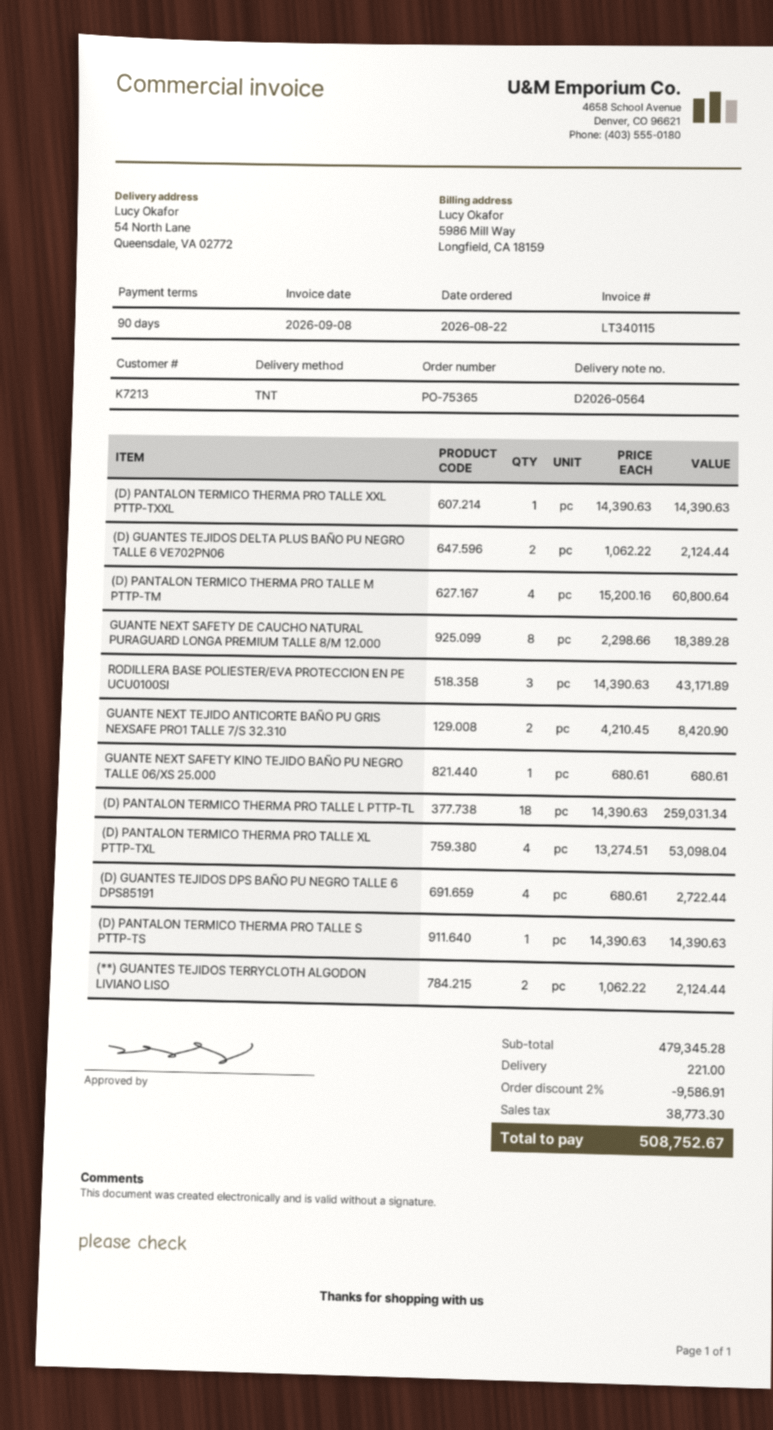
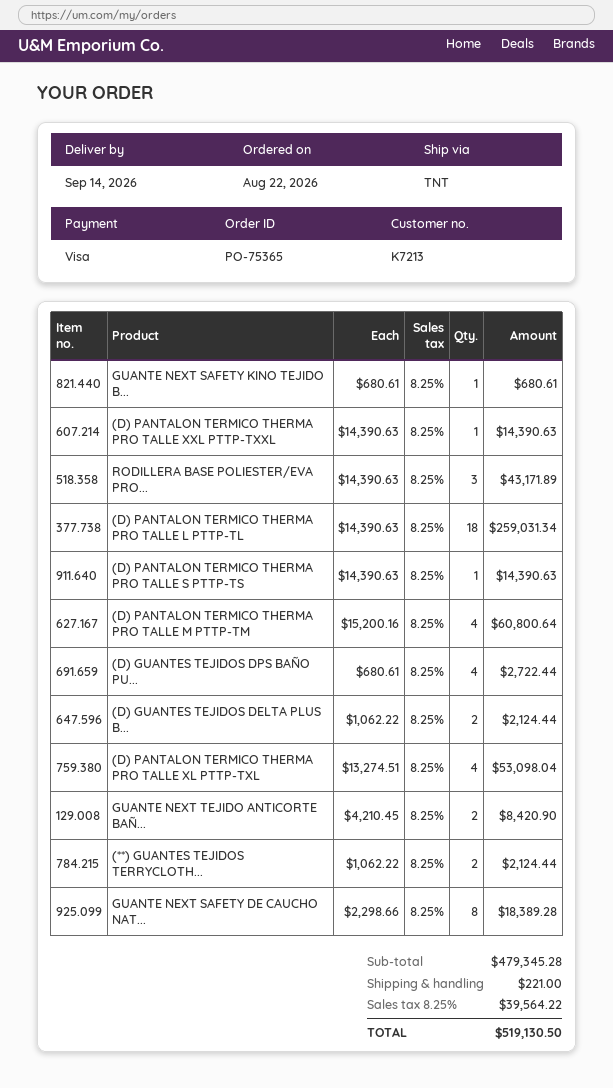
discount: 2% = 9586.91 -> none
tax: 38773.30 -> 39564.22
total: 508752.67 -> 519130.50

